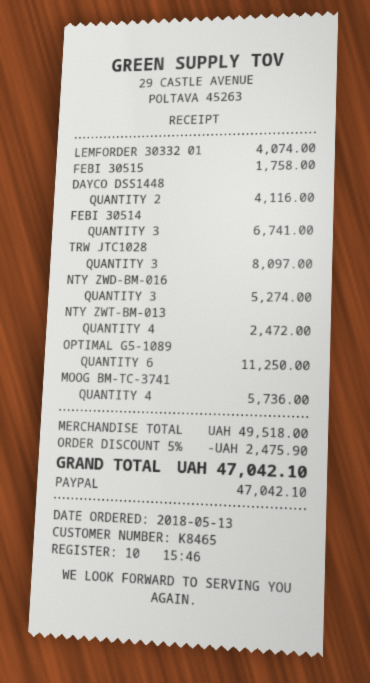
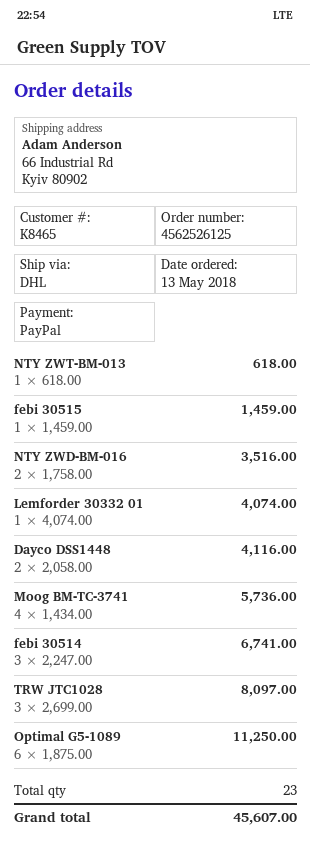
FEBI 30515: 1 for 1758.00 -> 1 for 1459.00
NTY ZWD-BM-016: 3 for 5274.00 -> 2 for 3516.00
NTY ZWT-BM-013: 4 for 2472.00 -> 1 for 618.00
discount: 5% = 2475.90 -> none
total: 47042.10 -> 45607.00

